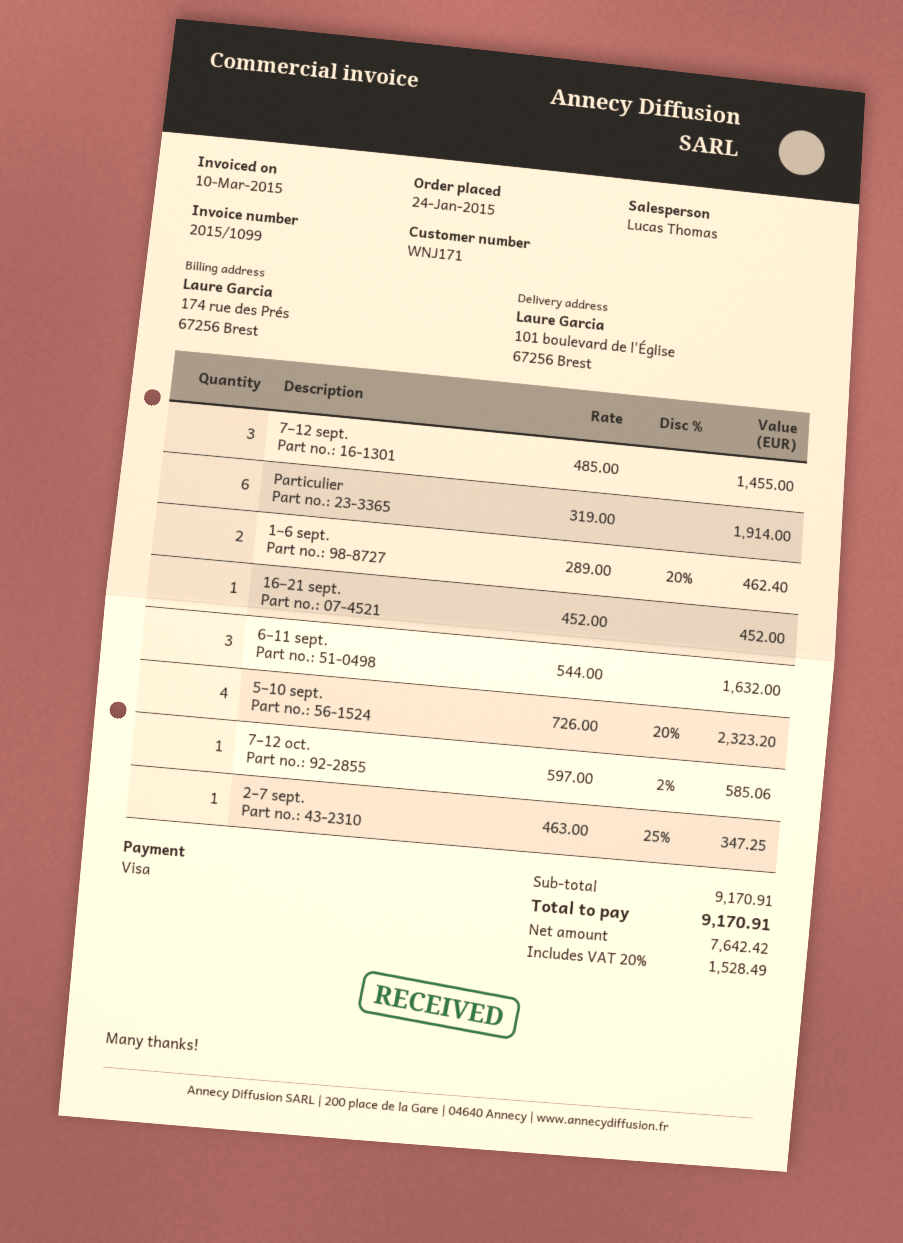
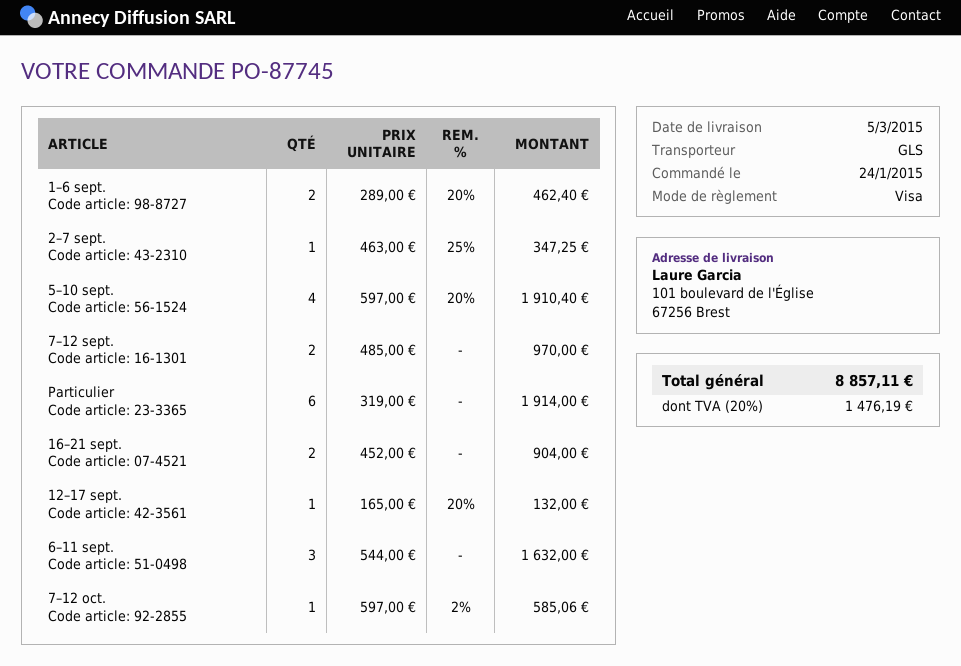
7–12 sept.: 3 x 485.00 = 1455.00 -> 2 x 485.00 = 970.00
16–21 sept.: 1 x 452.00 = 452.00 -> 2 x 452.00 = 904.00
5–10 sept.: 4 x 726.00 - 20% = 2323.20 -> 4 x 597.00 - 20% = 1910.40
12–17 sept.: none -> 1 x 165.00 - 20% = 132.00
tax: 20% = 1528.49 -> 20% = 1476.19
total: 9170.91 -> 8857.11

